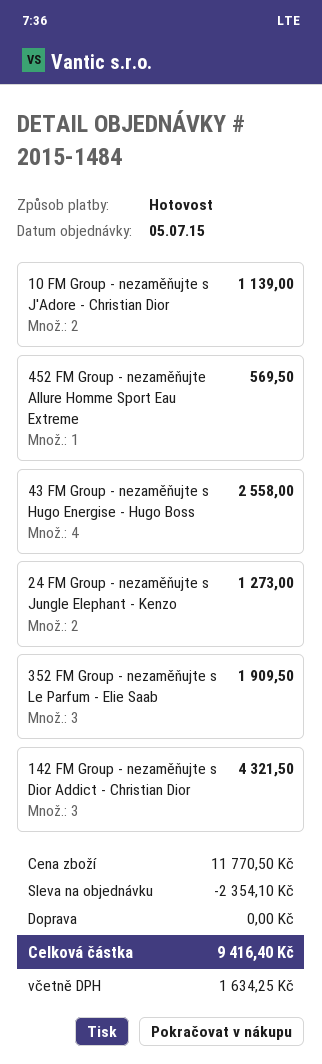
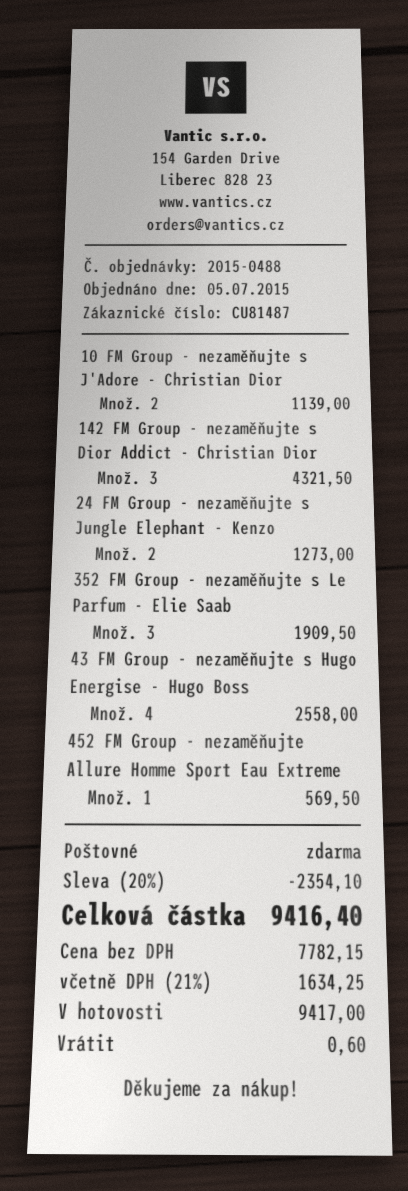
order number: 2015-1484 -> 2015-0488

